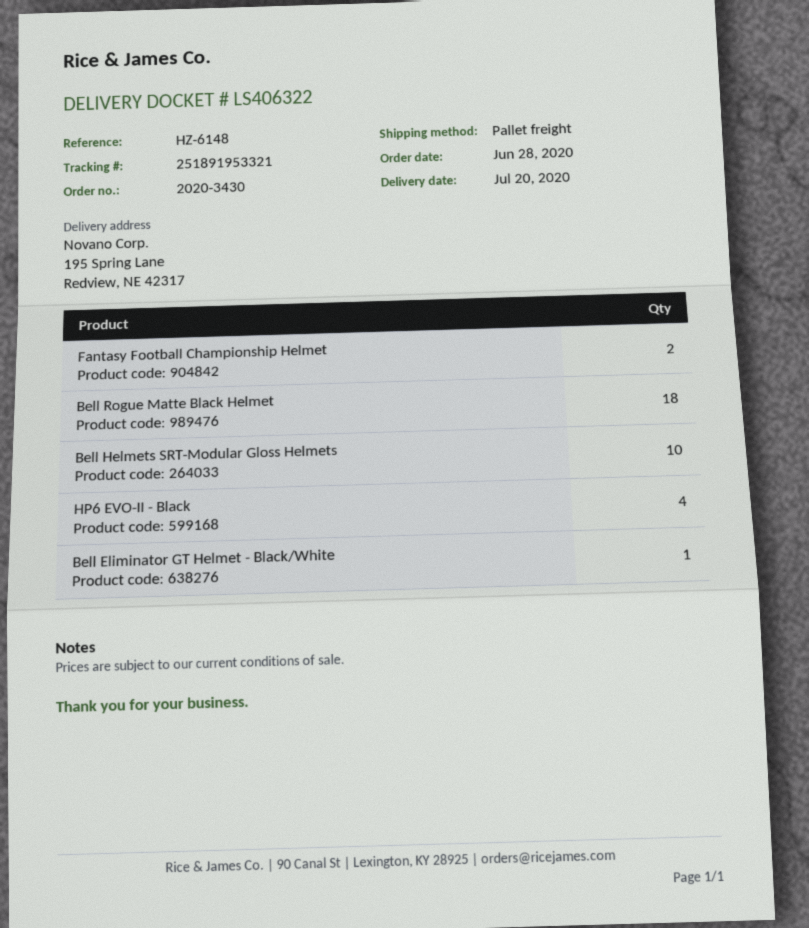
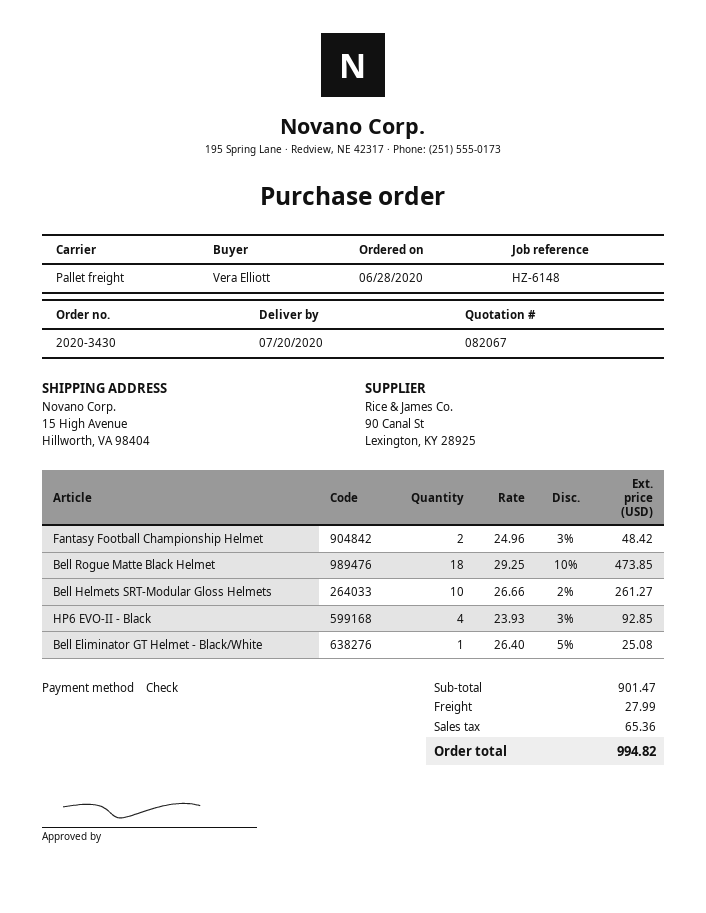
ship to: 195 Spring Lane, Redview, NE 42317 -> 15 High Avenue, Hillworth, VA 98404

